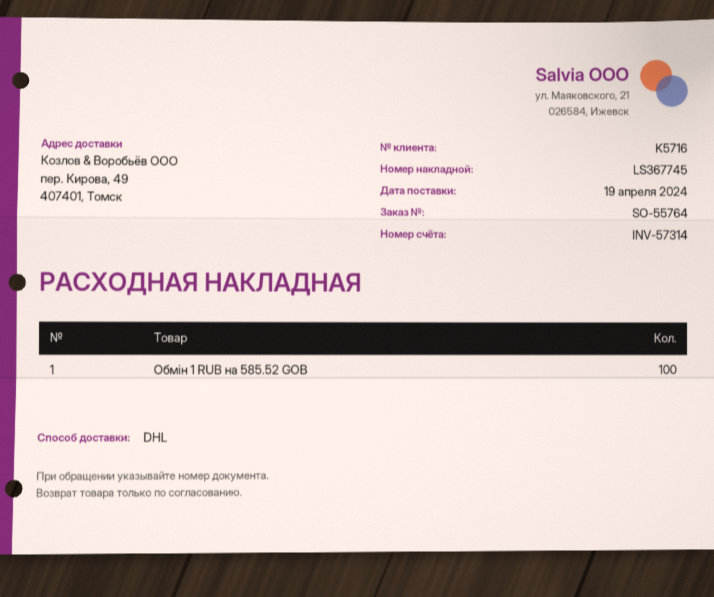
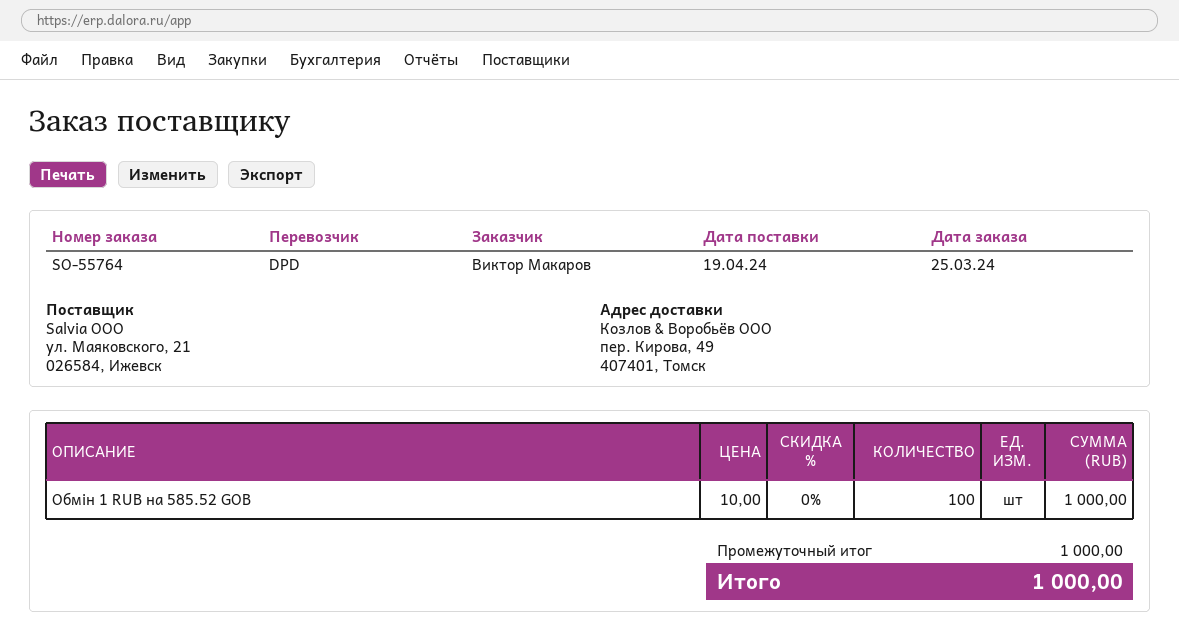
shipping method: DHL -> DPD

